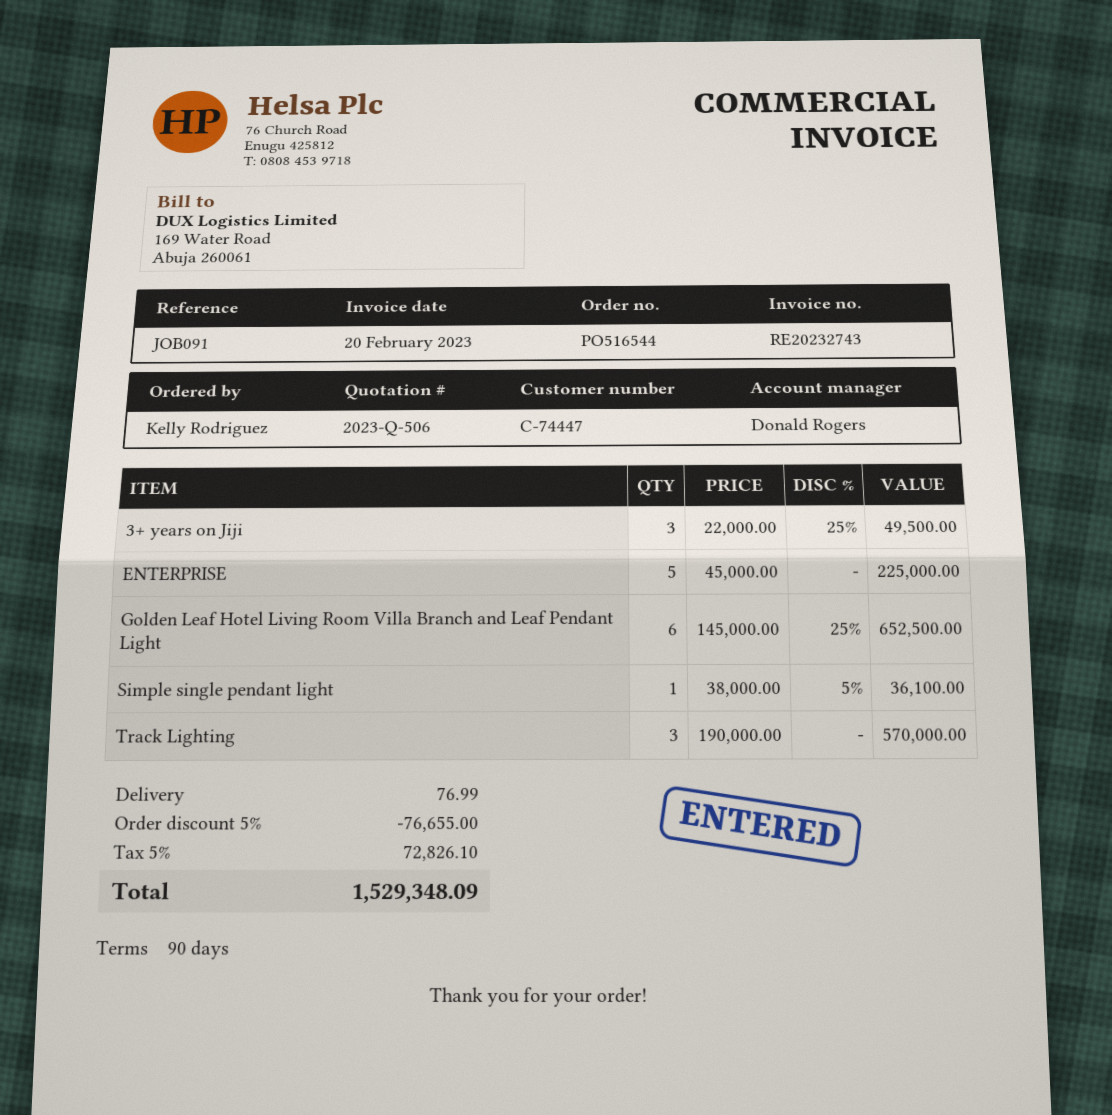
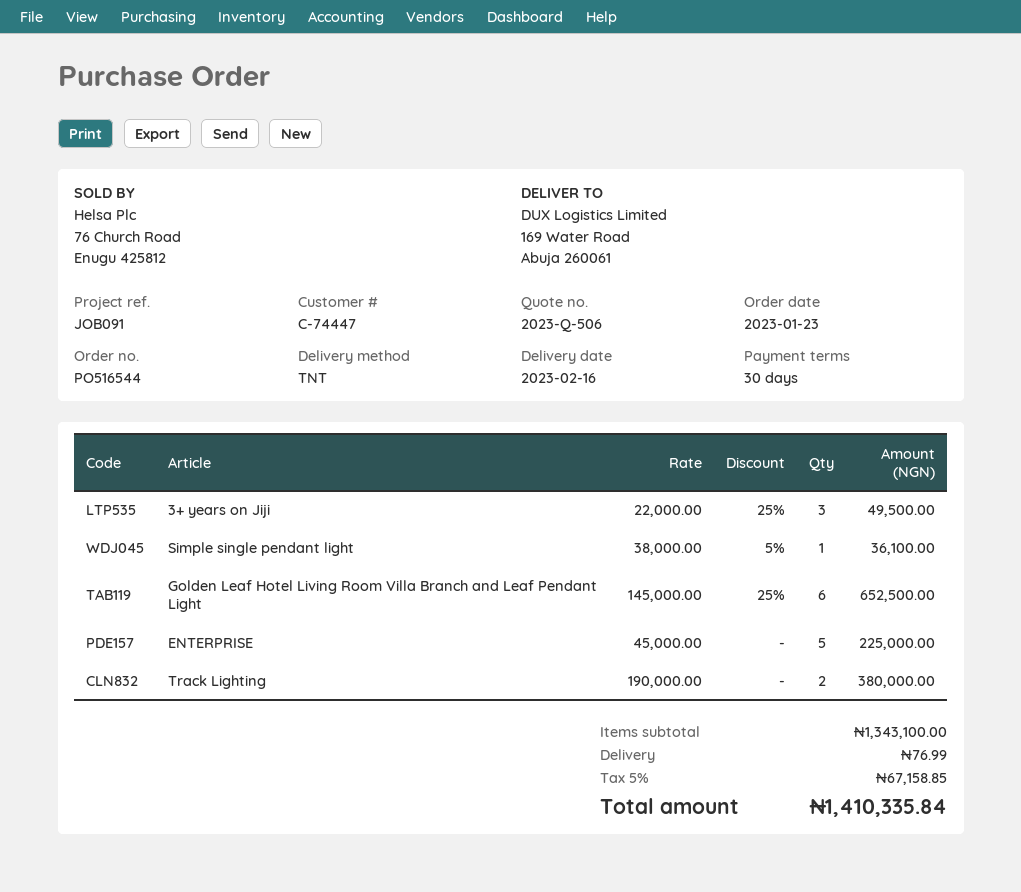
payment terms: 90 days -> 30 days
Track Lighting: 3 x 190000.00 = 570000.00 -> 2 x 190000.00 = 380000.00
discount: 5% = 76655.00 -> none
tax: 5% = 72826.10 -> 5% = 67158.85
total: 1529348.09 -> 1410335.84

